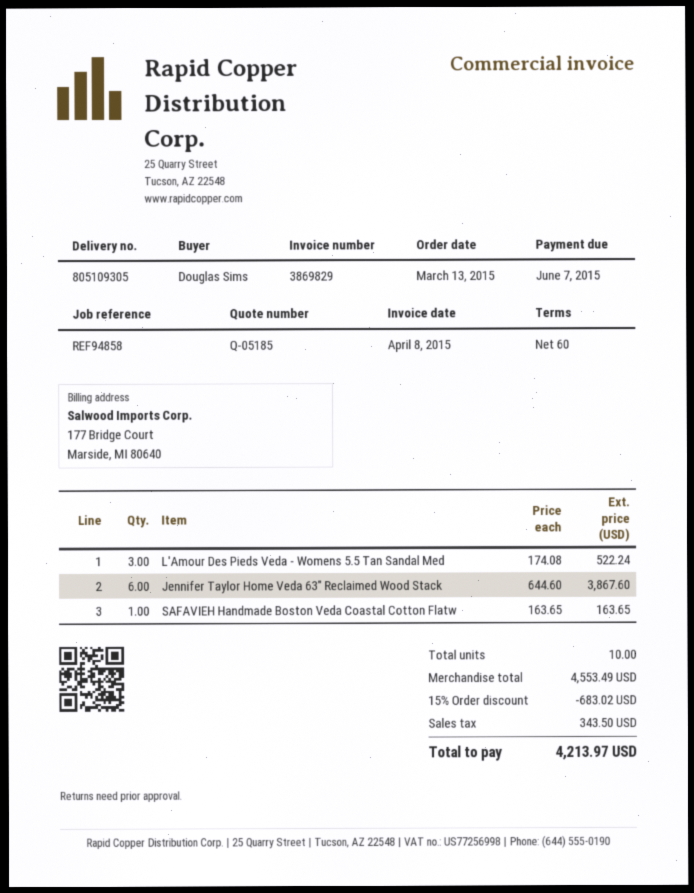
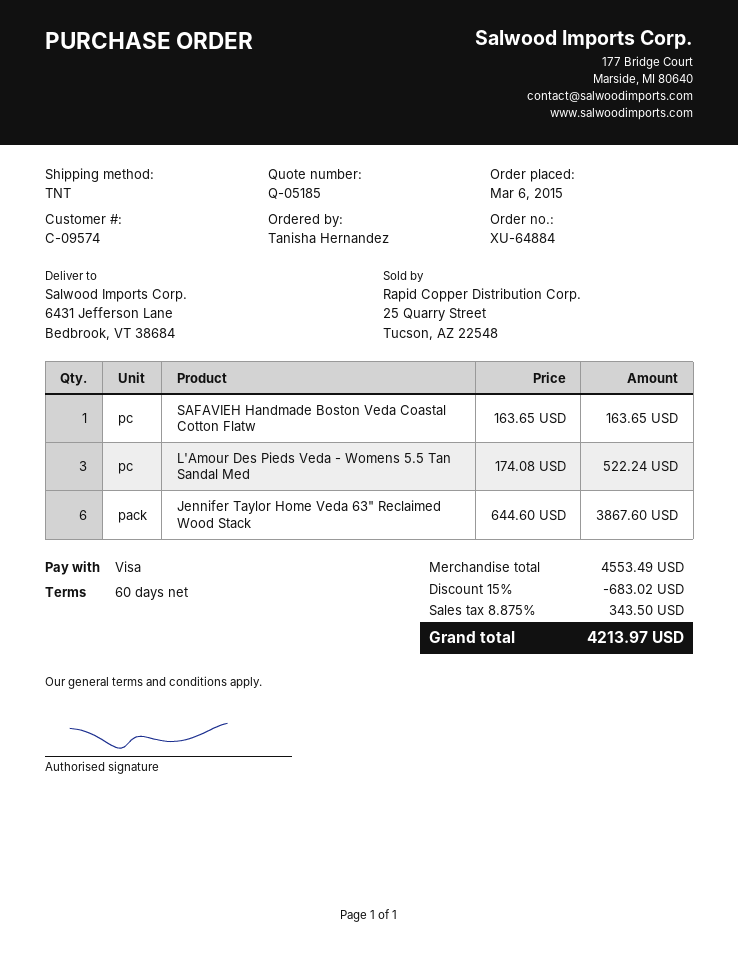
order date: 2015-03-13 -> 2015-03-06
ordered by: Douglas Sims -> Tanisha Hernandez

